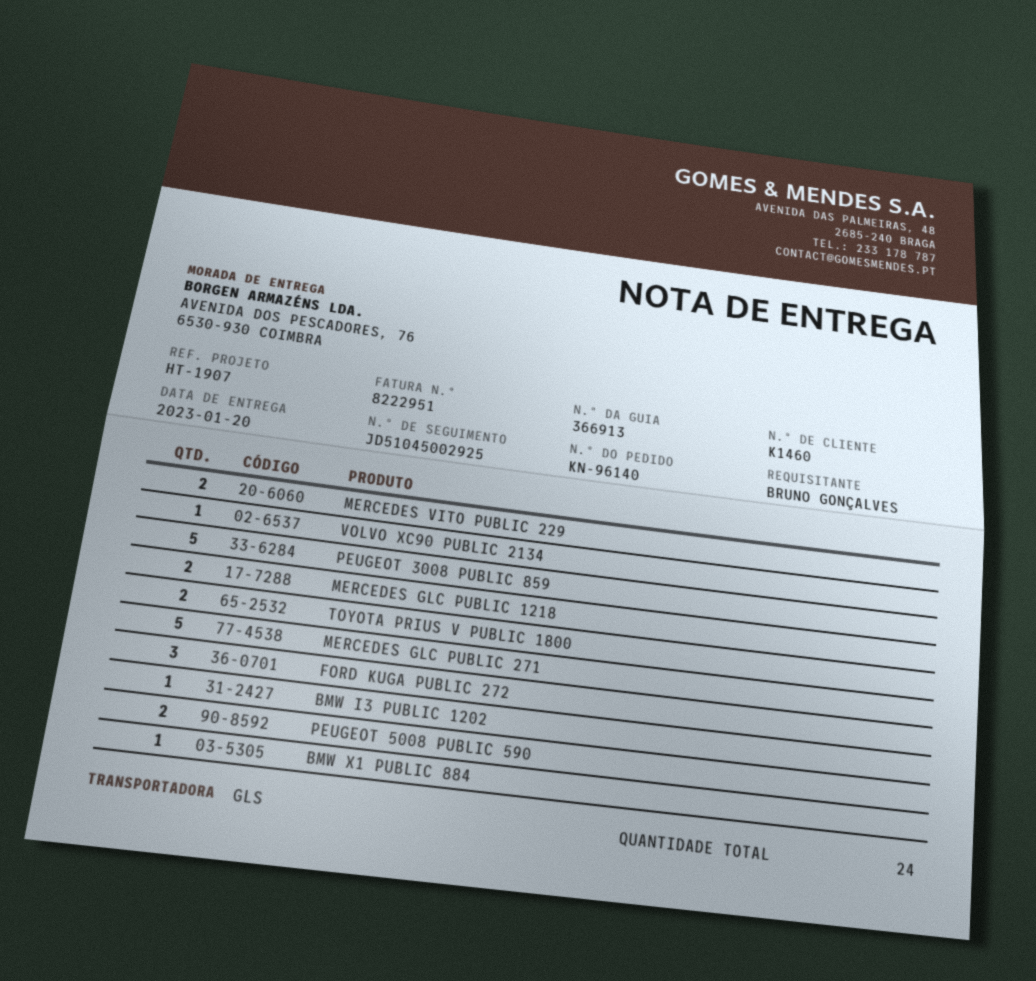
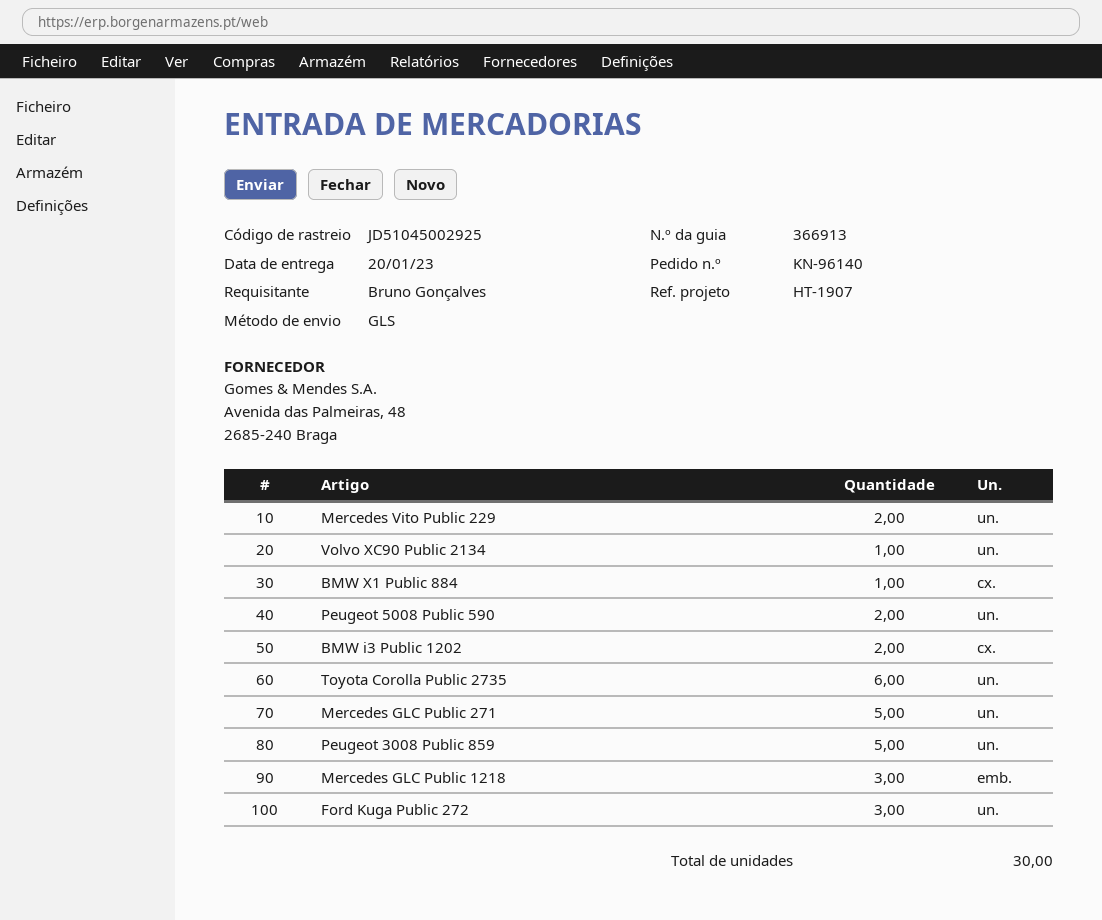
MERCEDES GLC PUBLIC 1218: 2 -> 3
TOYOTA PRIUS V PUBLIC 1800: 2 -> none
BMW I3 PUBLIC 1202: 1 -> 2
Toyota Corolla Public 2735: none -> 6
total quantity: 24 -> 30

